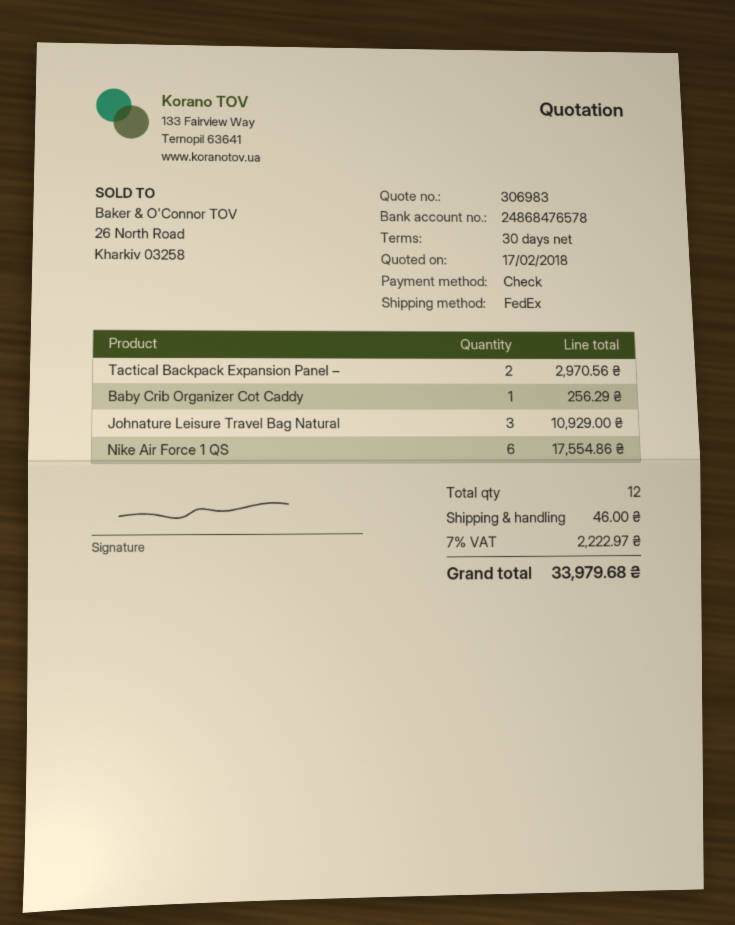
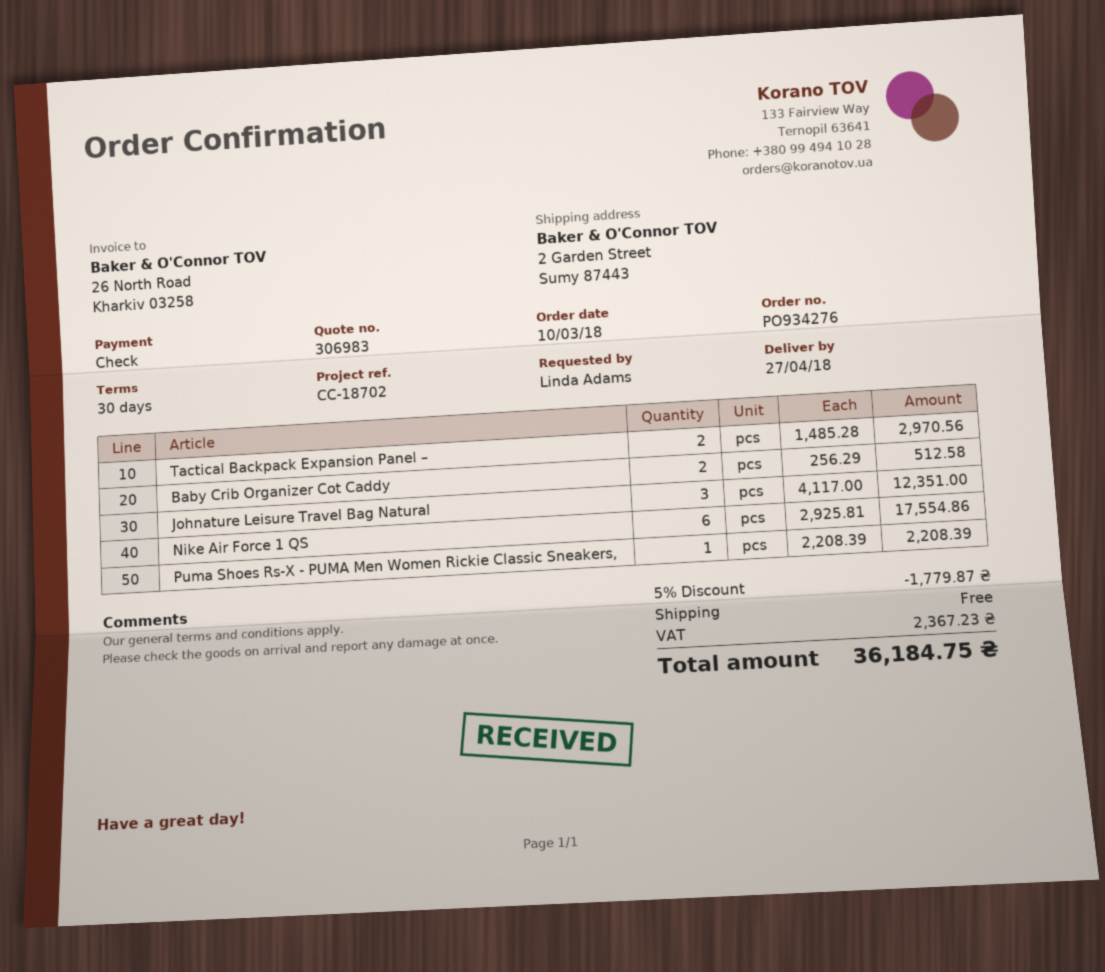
Baby Crib Organizer Cot Caddy: 1 for 256.29 -> 2 for 512.58
Johnature Leisure Travel Bag Natural: 3 for 10929.00 -> 3 for 12351.00
Puma Shoes Rs-X - PUMA Men Women Rickie Classic Sneakers,: none -> 1 for 2208.39
discount: none -> 5% = 1779.87
shipping: 46.00 -> 0.00
tax: 2222.97 -> 2367.23
total: 33979.68 -> 36184.75

